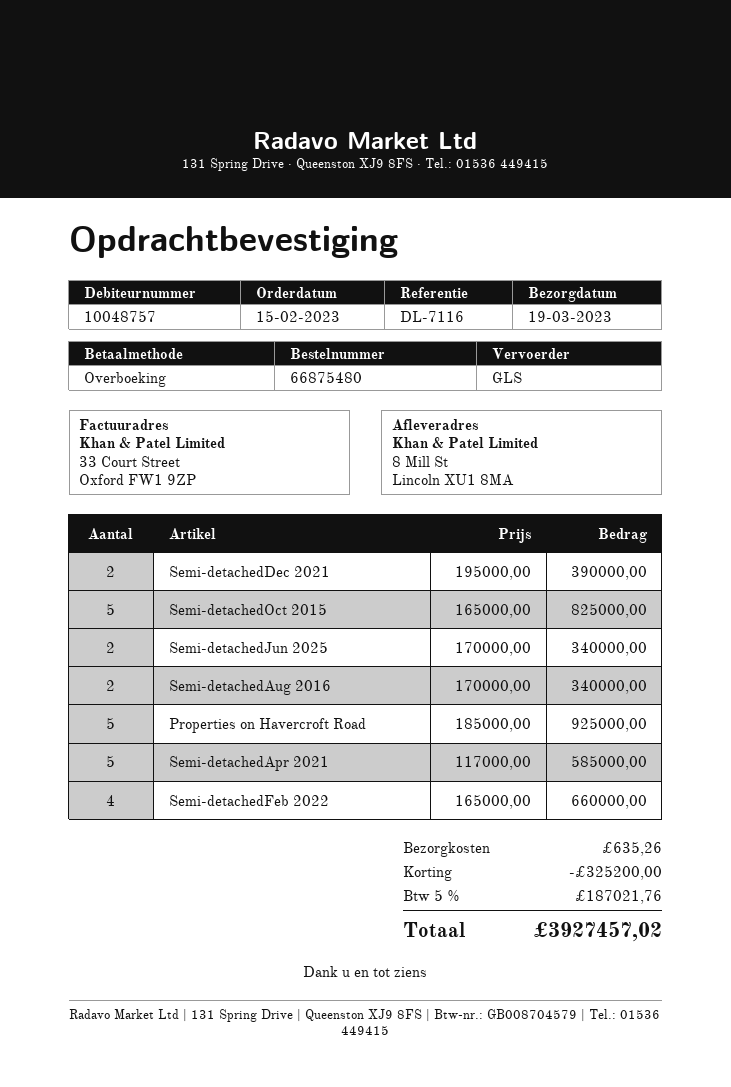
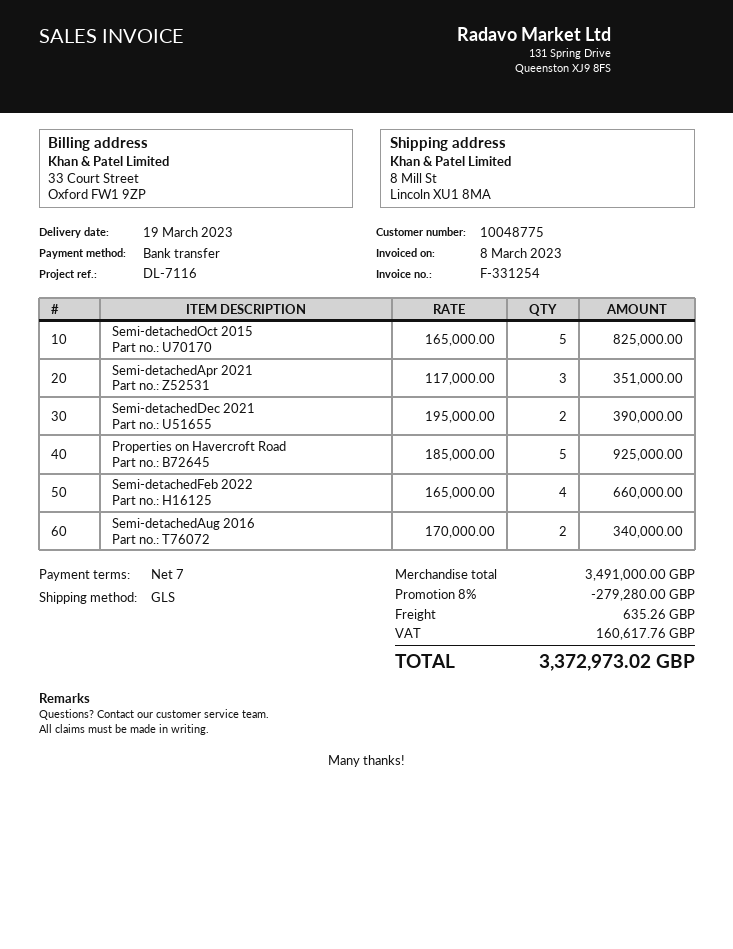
customer number: 10048757 -> 10048775
Semi-detachedJun 2025: 2 x 170000.00 = 340000.00 -> none
Semi-detachedApr 2021: 5 x 117000.00 = 585000.00 -> 3 x 117000.00 = 351000.00
discount: 325200.00 -> 279280.00
tax: 187021.76 -> 160617.76
total: 3927457.02 -> 3372973.02

